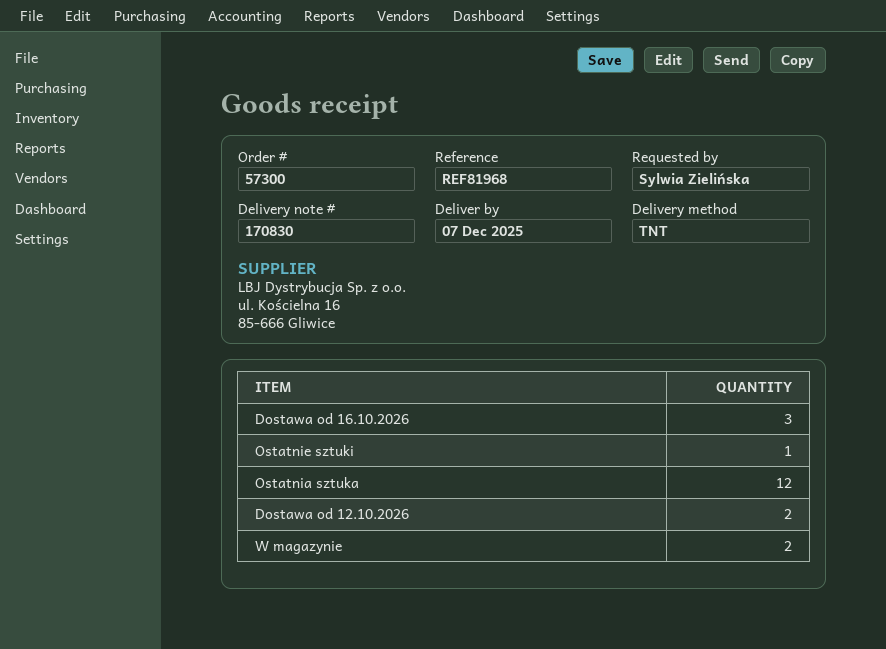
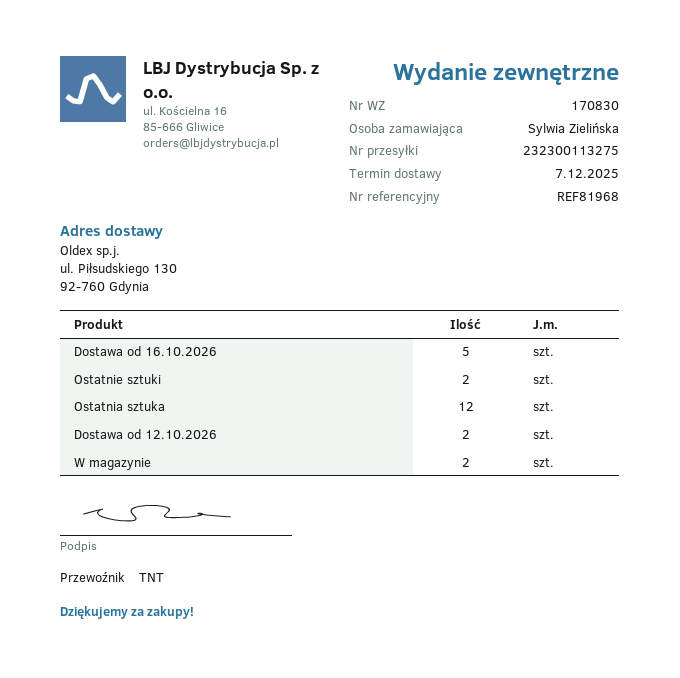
Dostawa od 16.10.2026: 3 -> 5
Ostatnie sztuki: 1 -> 2

